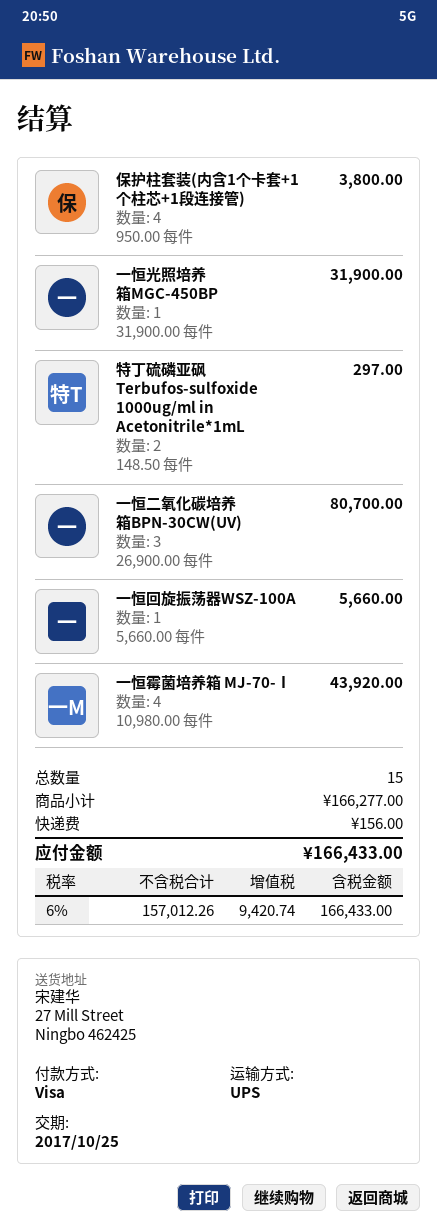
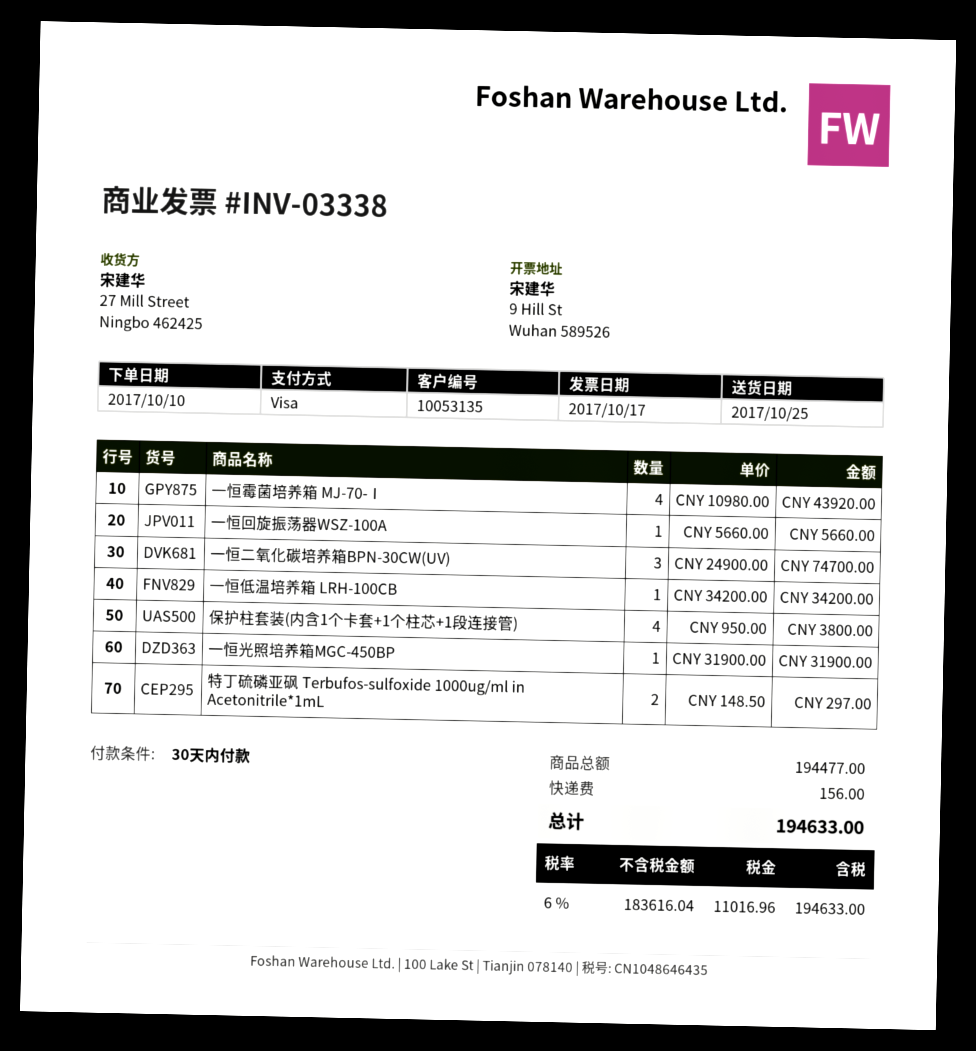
一恒二氧化碳培养箱BPN-30CW(UV): 3 x 26900.00 = 80700.00 -> 3 x 24900.00 = 74700.00
一恒低温培养箱 LRH-100CB: none -> 1 x 34200.00 = 34200.00
subtotal: 166277.00 -> 194477.00
net: 157012.26 -> 183616.04
tax: 6% = 9420.74 -> 6% = 11016.96
total: 166433.00 -> 194633.00

